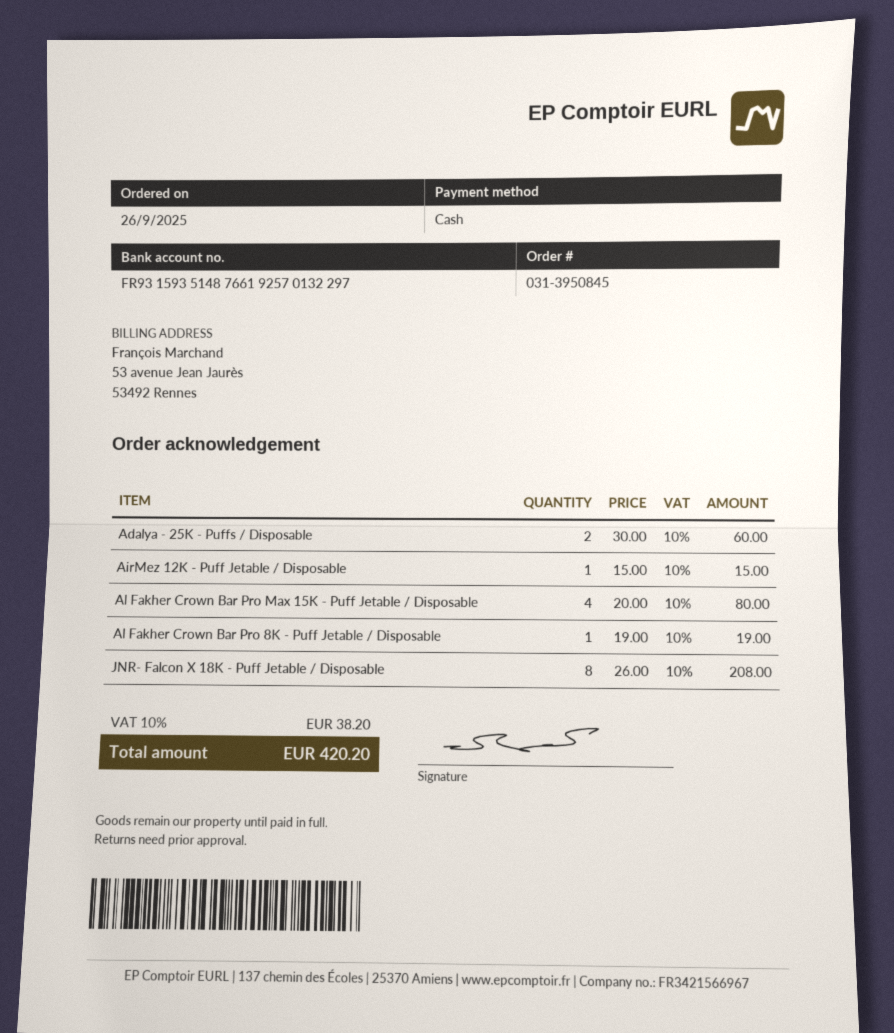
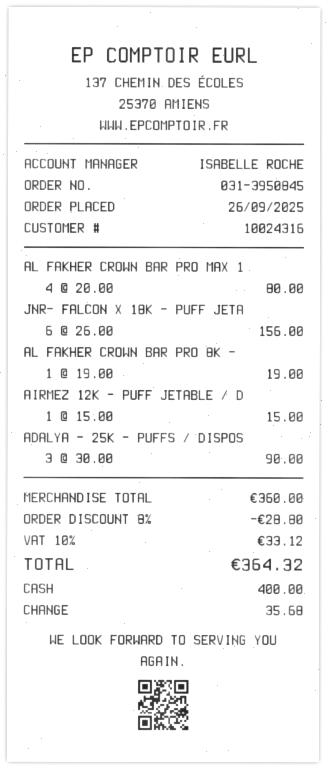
Adalya - 25K - Puffs / Disposable: 2 x 30.00 = 60.00 -> 3 x 30.00 = 90.00
JNR- Falcon X 18K - Puff Jetable / Disposable: 8 x 26.00 = 208.00 -> 6 x 26.00 = 156.00
discount: none -> 8% = 28.80
tax: 10% = 38.20 -> 10% = 33.12
total: 420.20 -> 364.32

